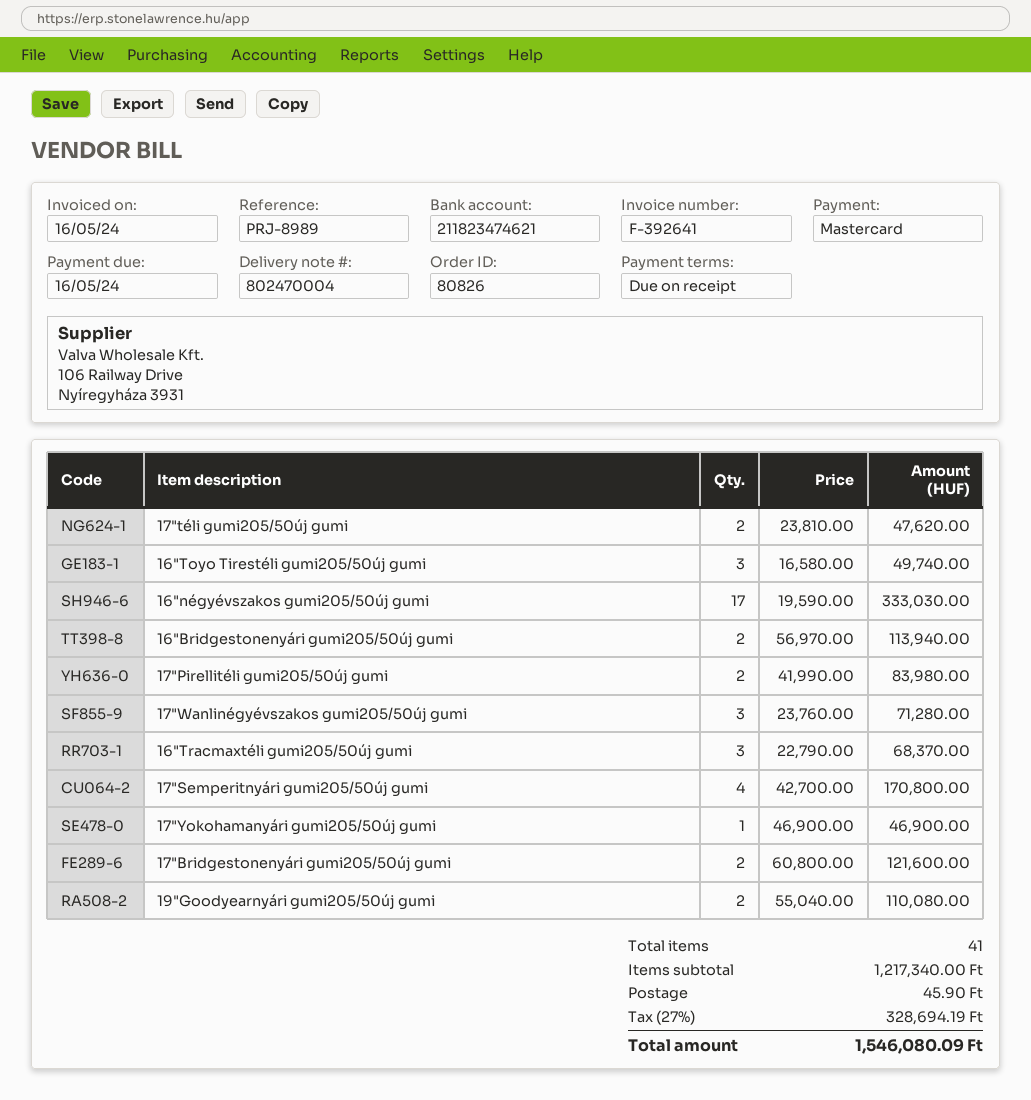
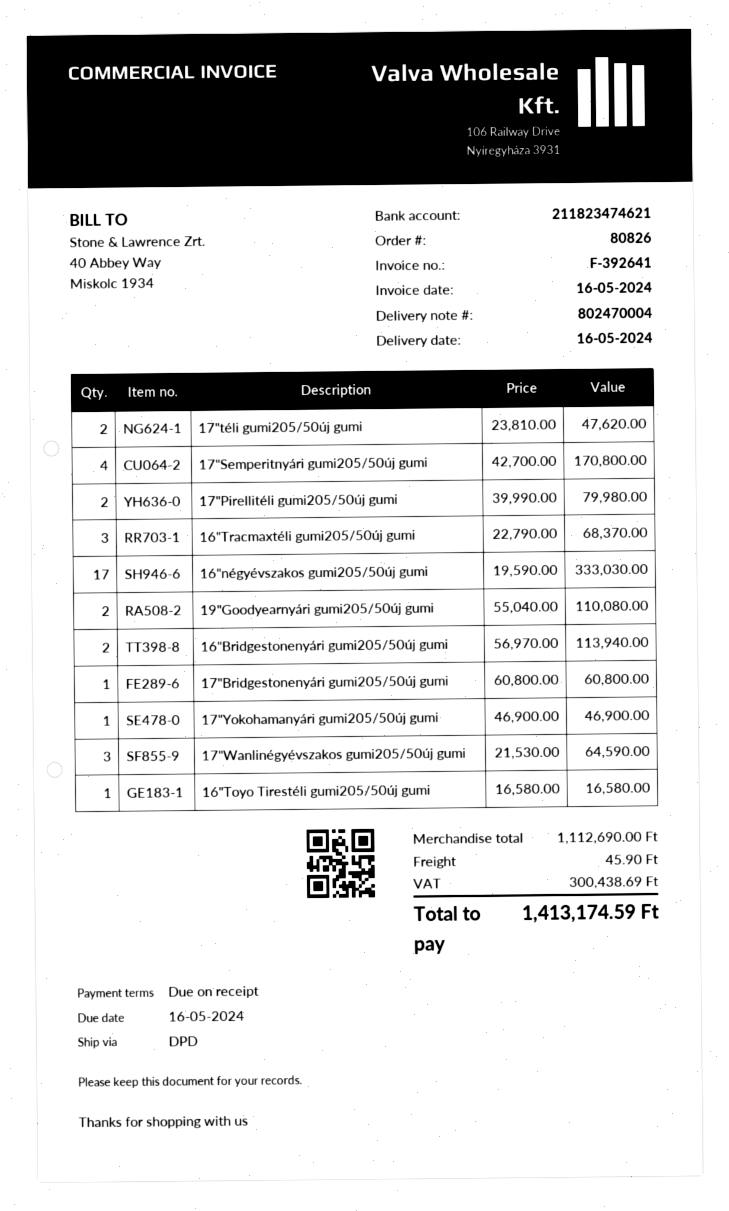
16"Toyo Tirestéli gumi205/50új gumi: 3 x 16580.00 = 49740.00 -> 1 x 16580.00 = 16580.00
17"Pirellitéli gumi205/50új gumi: 2 x 41990.00 = 83980.00 -> 2 x 39990.00 = 79980.00
17"Wanlinégyévszakos gumi205/50új gumi: 3 x 23760.00 = 71280.00 -> 3 x 21530.00 = 64590.00
17"Bridgestonenyári gumi205/50új gumi: 2 x 60800.00 = 121600.00 -> 1 x 60800.00 = 60800.00
subtotal: 1217340.00 -> 1112690.00
tax: 328694.19 -> 300438.69
total: 1546080.09 -> 1413174.59

